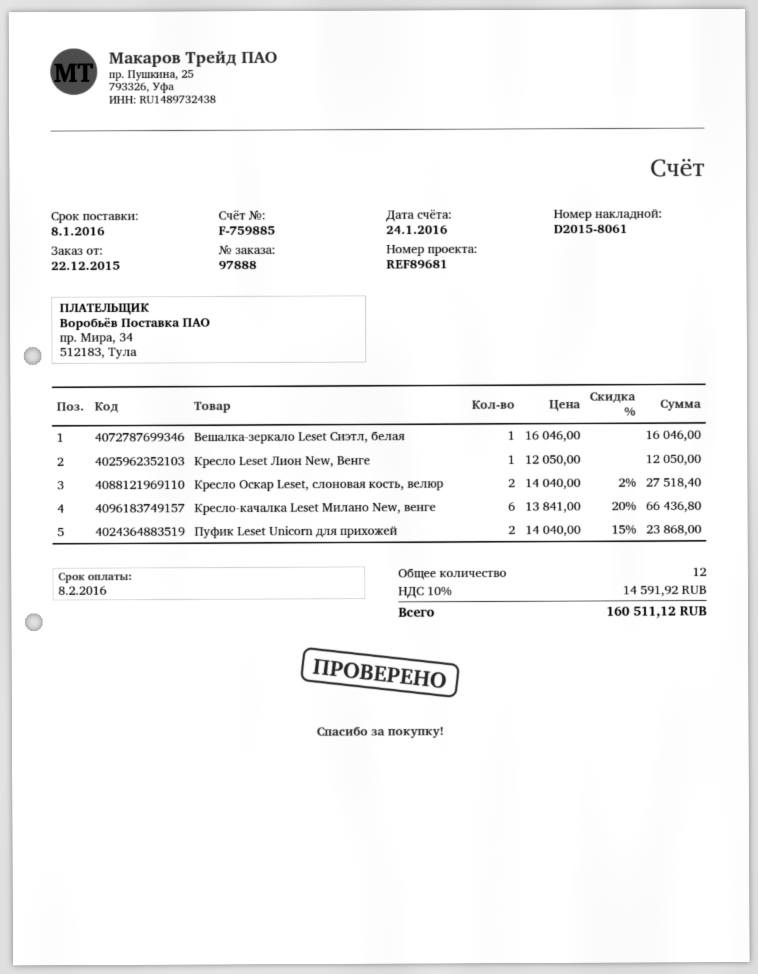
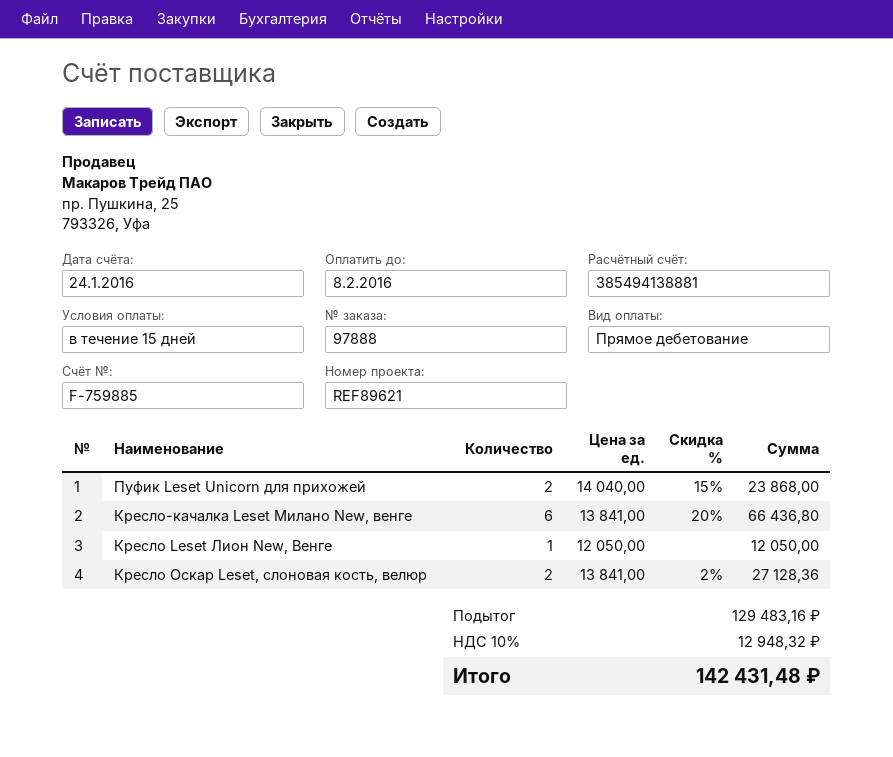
reference: REF89681 -> REF89621
Вешалка-зеркало Leset Сиэтл, белая: 1 x 16046.00 = 16046.00 -> none
Кресло Оскар Leset, слоновая кость, велюр: 2 x 14040.00 - 2% = 27518.40 -> 2 x 13841.00 - 2% = 27128.36
tax: 10% = 14591.92 -> 10% = 12948.32
total: 160511.12 -> 142431.48

